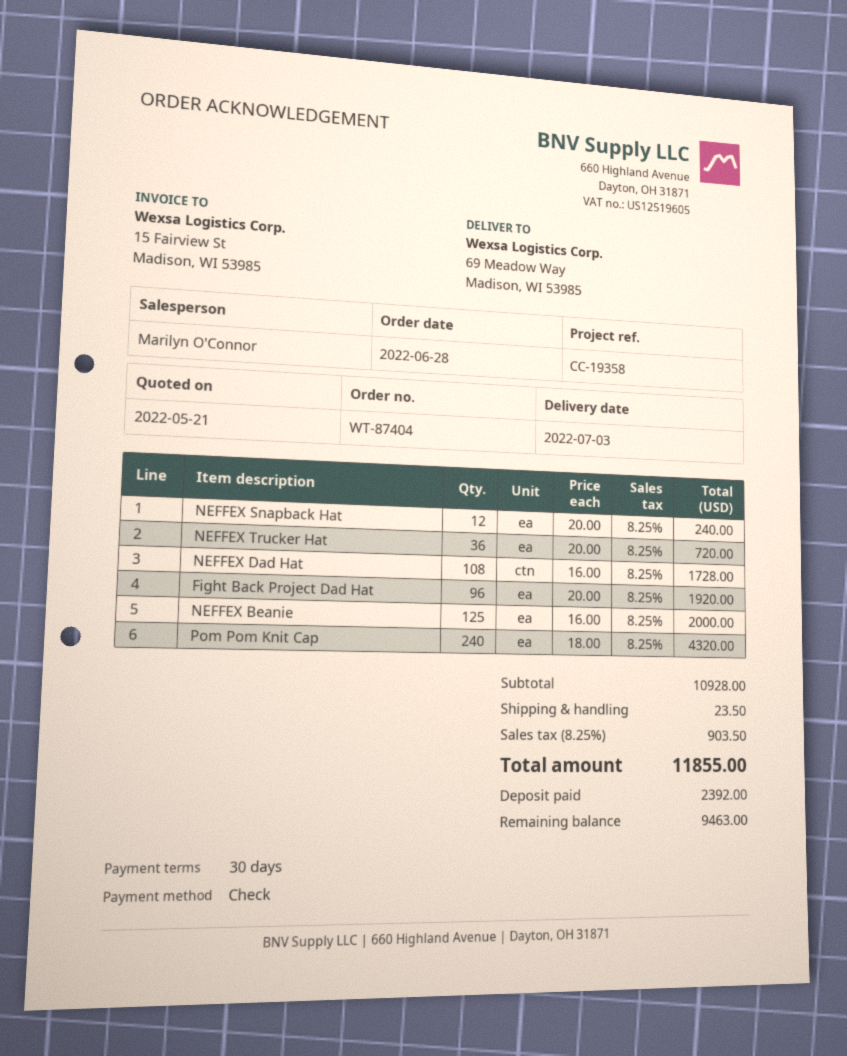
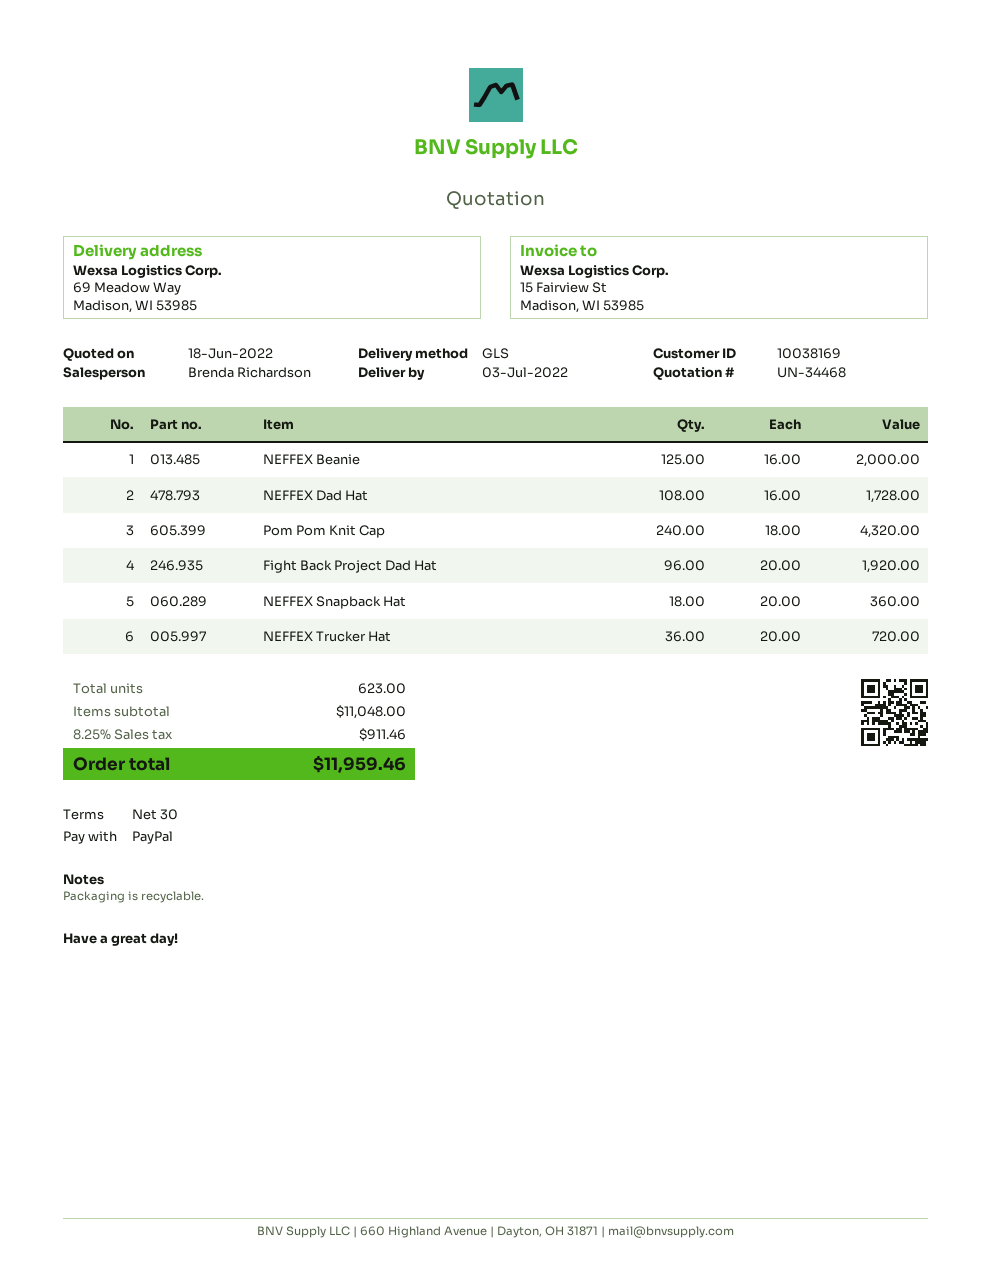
quote date: 2022-05-21 -> 2022-06-18
sales rep: Marilyn O'Connor -> Brenda Richardson
payment method: cheque -> PayPal
NEFFEX Snapback Hat: 12 x 20.00 = 240.00 -> 18 x 20.00 = 360.00
subtotal: 10928.00 -> 11048.00
shipping: 23.50 -> none
tax: 8.25% = 903.50 -> 8.25% = 911.46
total: 11855.00 -> 11959.46

